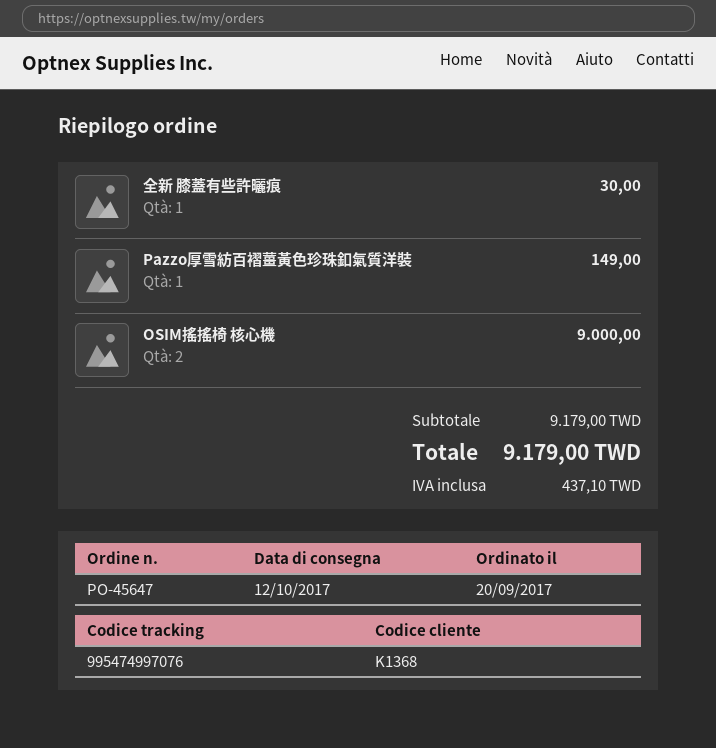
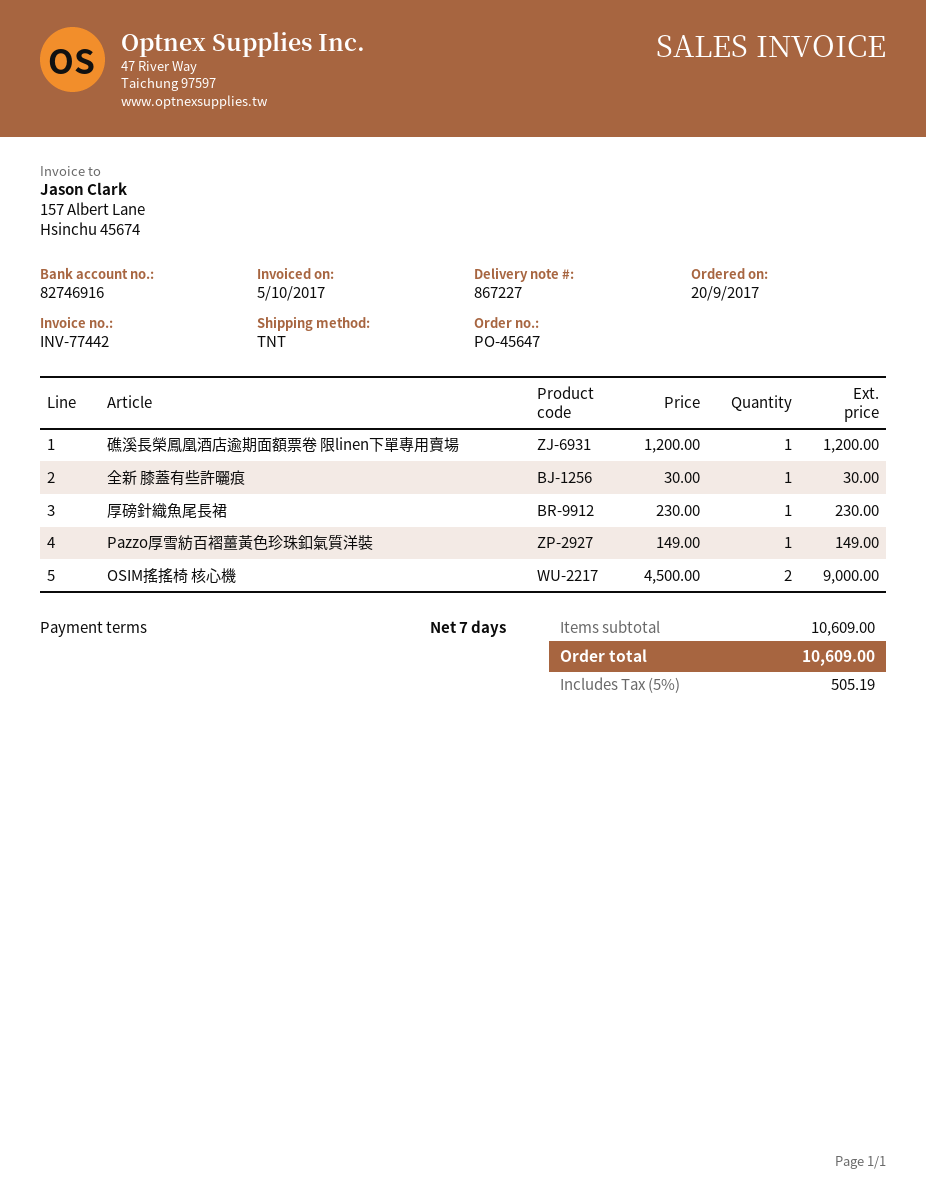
礁溪長榮鳳凰酒店逾期面額票卷 限linen下單專用賣場: none -> 1 for 1200.00
厚磅針織魚尾長裙: none -> 1 for 230.00
subtotal: 9179.00 -> 10609.00
tax: 437.10 -> 505.19
total: 9179.00 -> 10609.00

